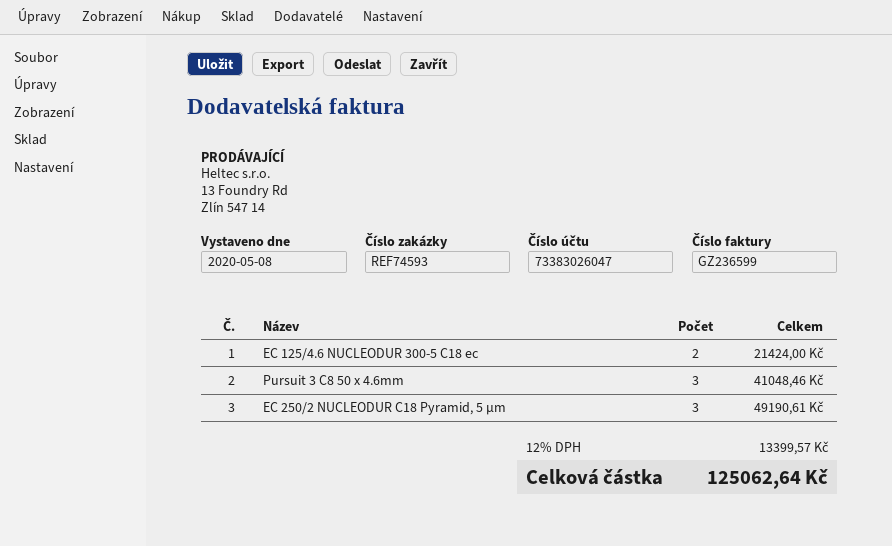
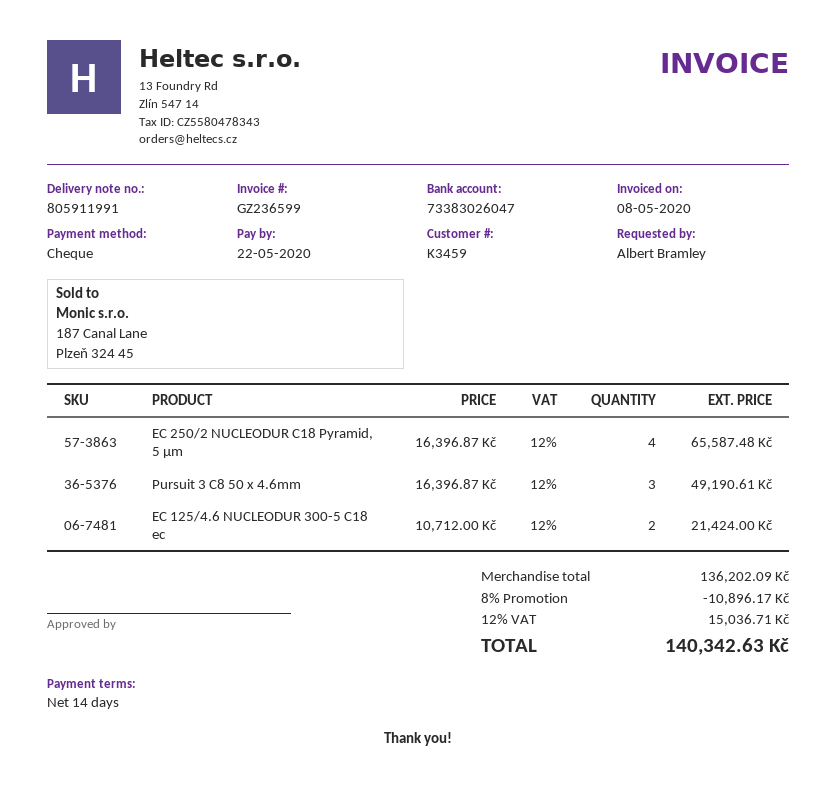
Pursuit 3 C8 50 x 4.6mm: 3 for 41048.46 -> 3 for 49190.61
EC 250/2 NUCLEODUR C18 Pyramid, 5 µm: 3 for 49190.61 -> 4 for 65587.48
discount: none -> 8% = 10896.17
tax: 12% = 13399.57 -> 12% = 15036.71
total: 125062.64 -> 140342.63

